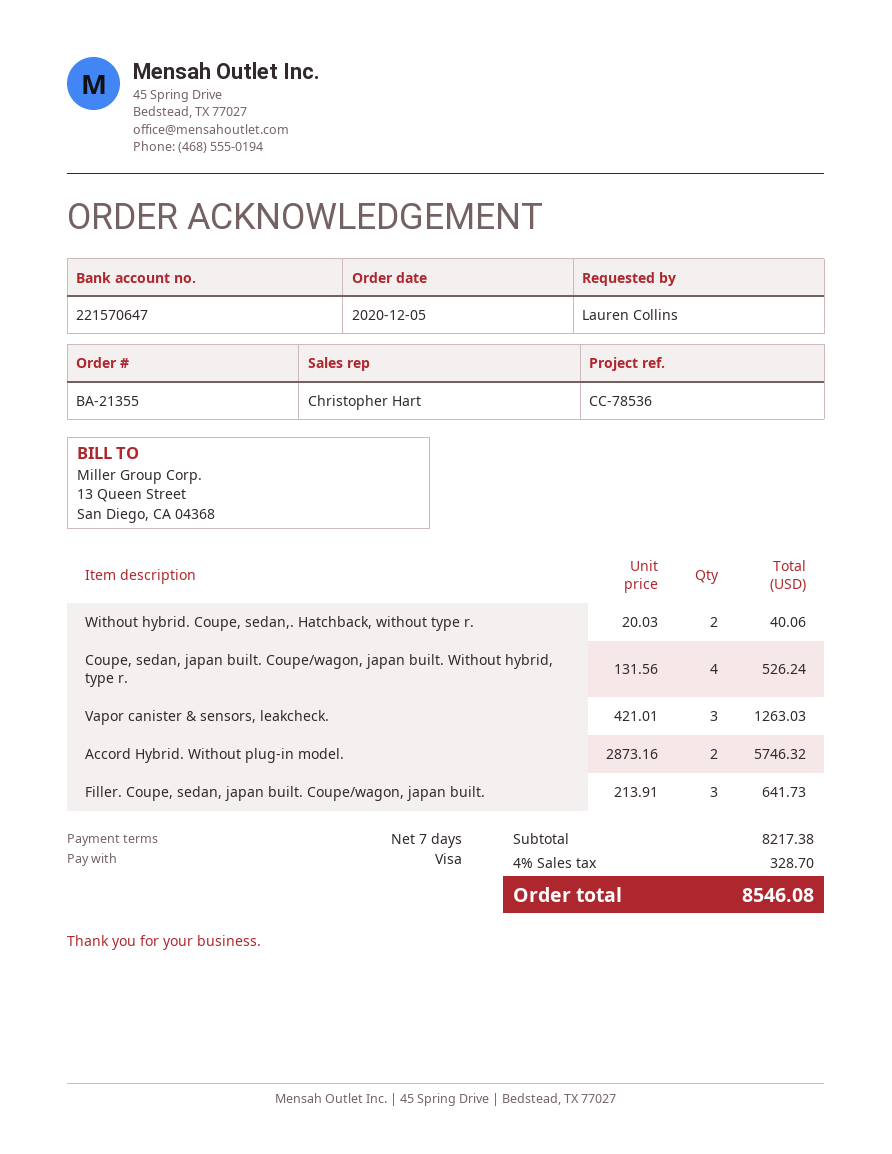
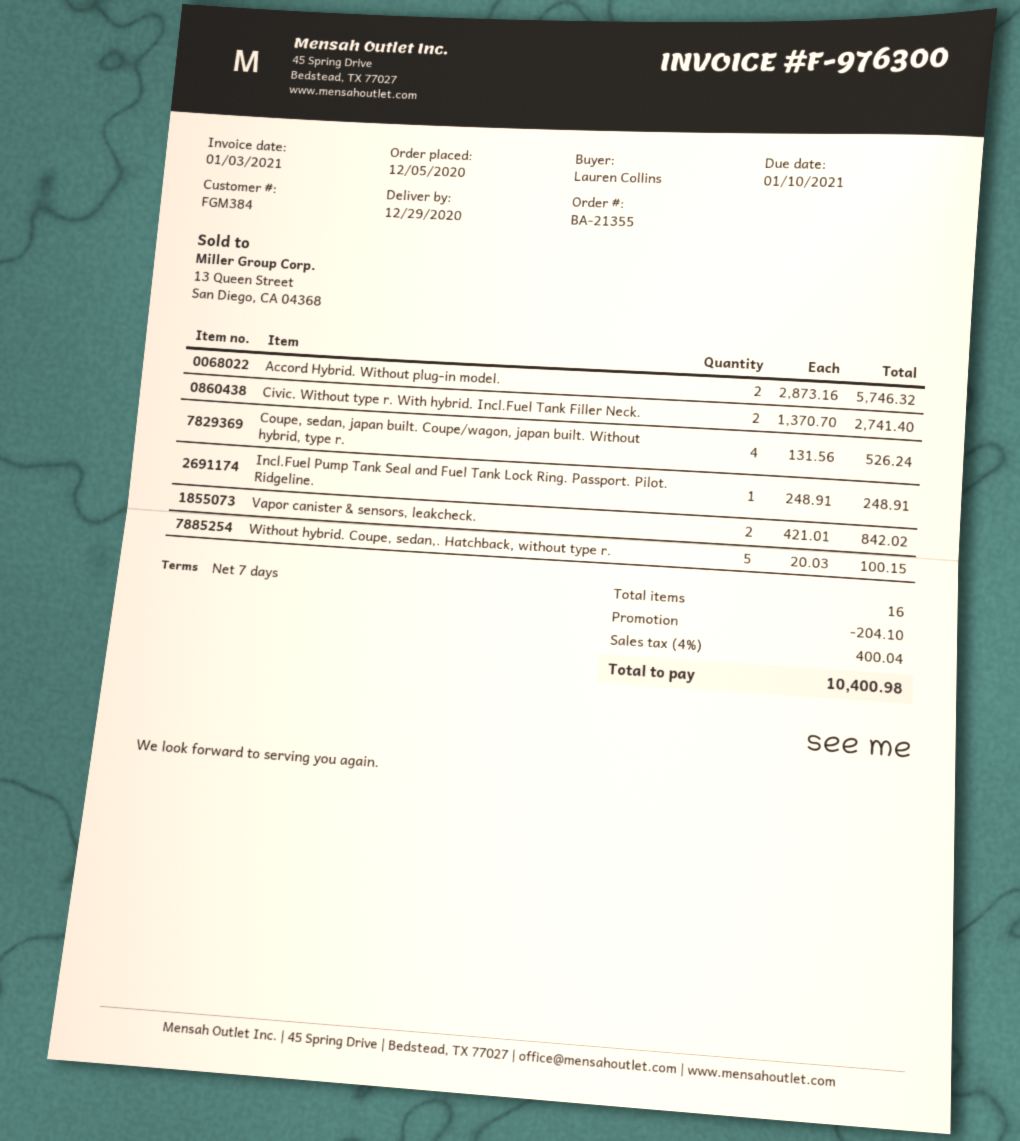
Without hybrid. Coupe, sedan,. Hatchback, without type r.: 2 x 20.03 = 40.06 -> 5 x 20.03 = 100.15
Vapor canister & sensors, leakcheck.: 3 x 421.01 = 1263.03 -> 2 x 421.01 = 842.02
Filler. Coupe, sedan, japan built. Coupe/wagon, japan built.: 3 x 213.91 = 641.73 -> none
Civic. Without type r. With hybrid. Incl.Fuel Tank Filler Neck.: none -> 2 x 1370.70 = 2741.40
Incl.Fuel Pump Tank Seal and Fuel Tank Lock Ring. Passport. Pilot. Ridgeline.: none -> 1 x 248.91 = 248.91
discount: none -> 204.10
tax: 4% = 328.70 -> 4% = 400.04
total: 8546.08 -> 10400.98

